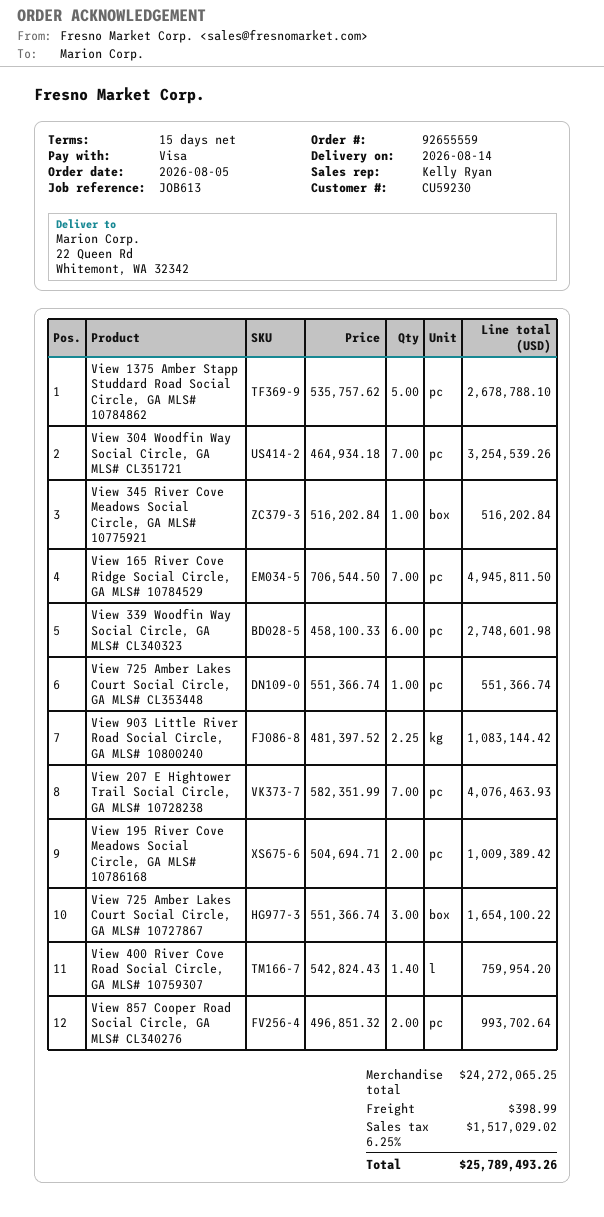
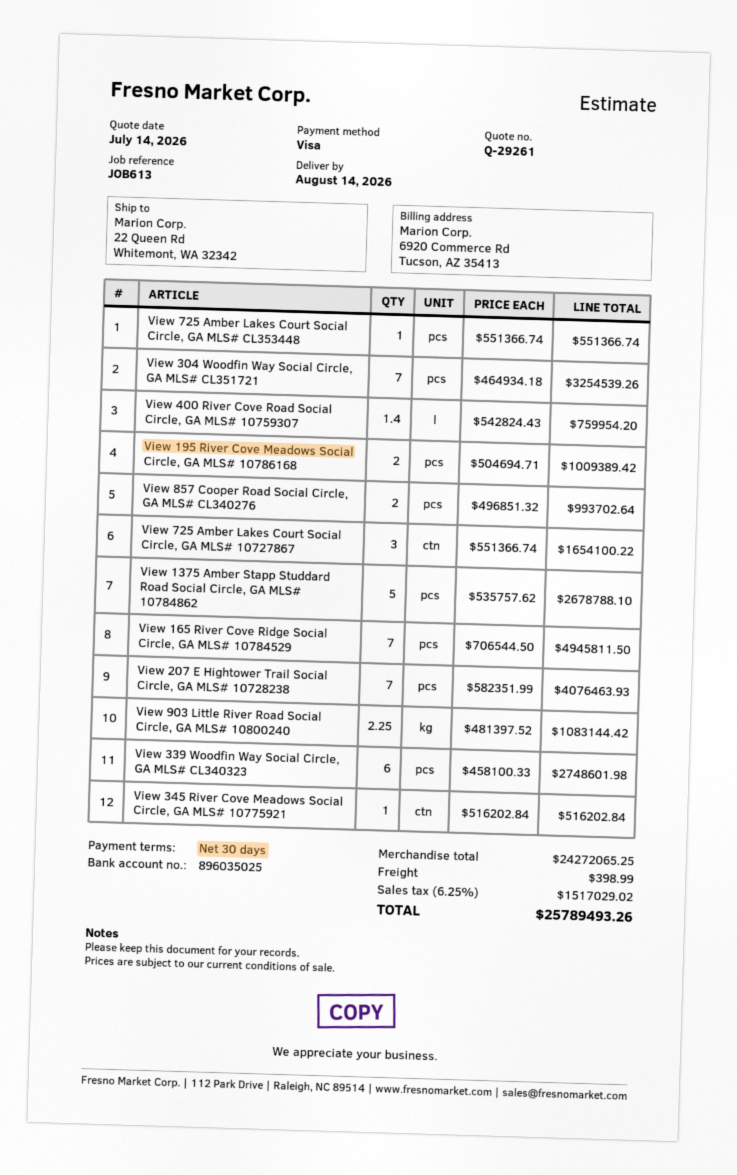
payment terms: 15 days -> 30 days

